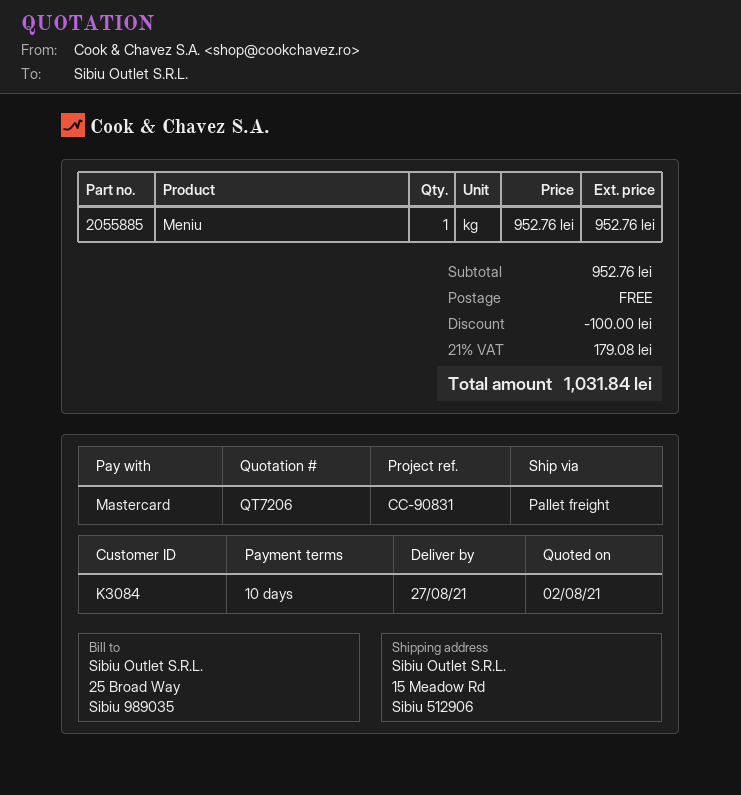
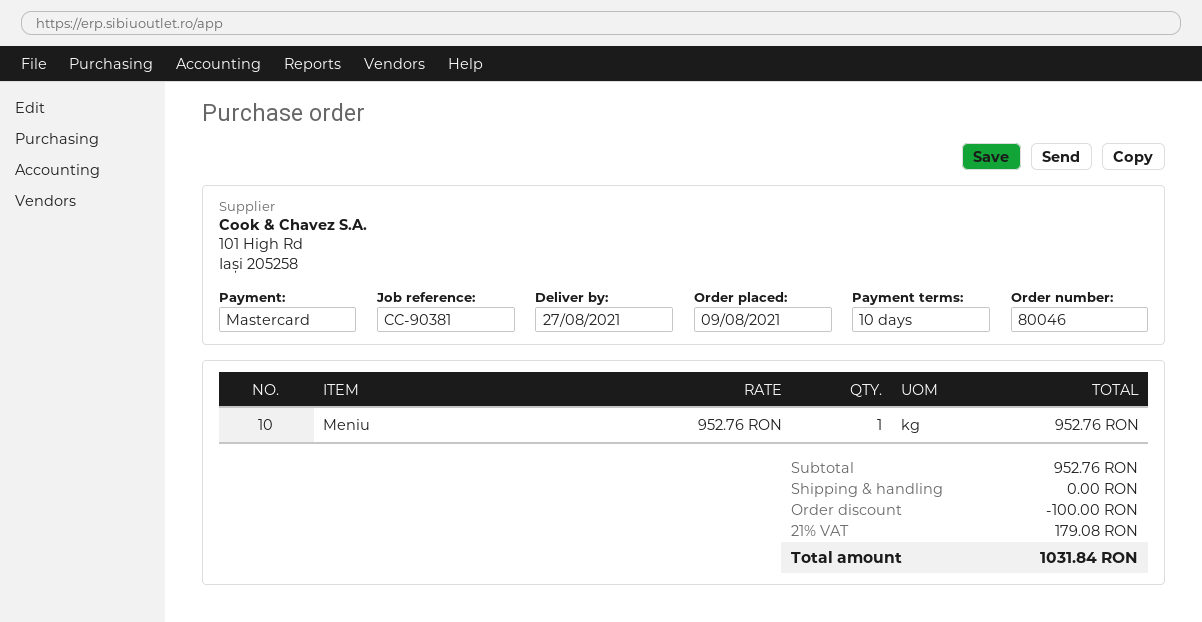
reference: CC-90831 -> CC-90381

